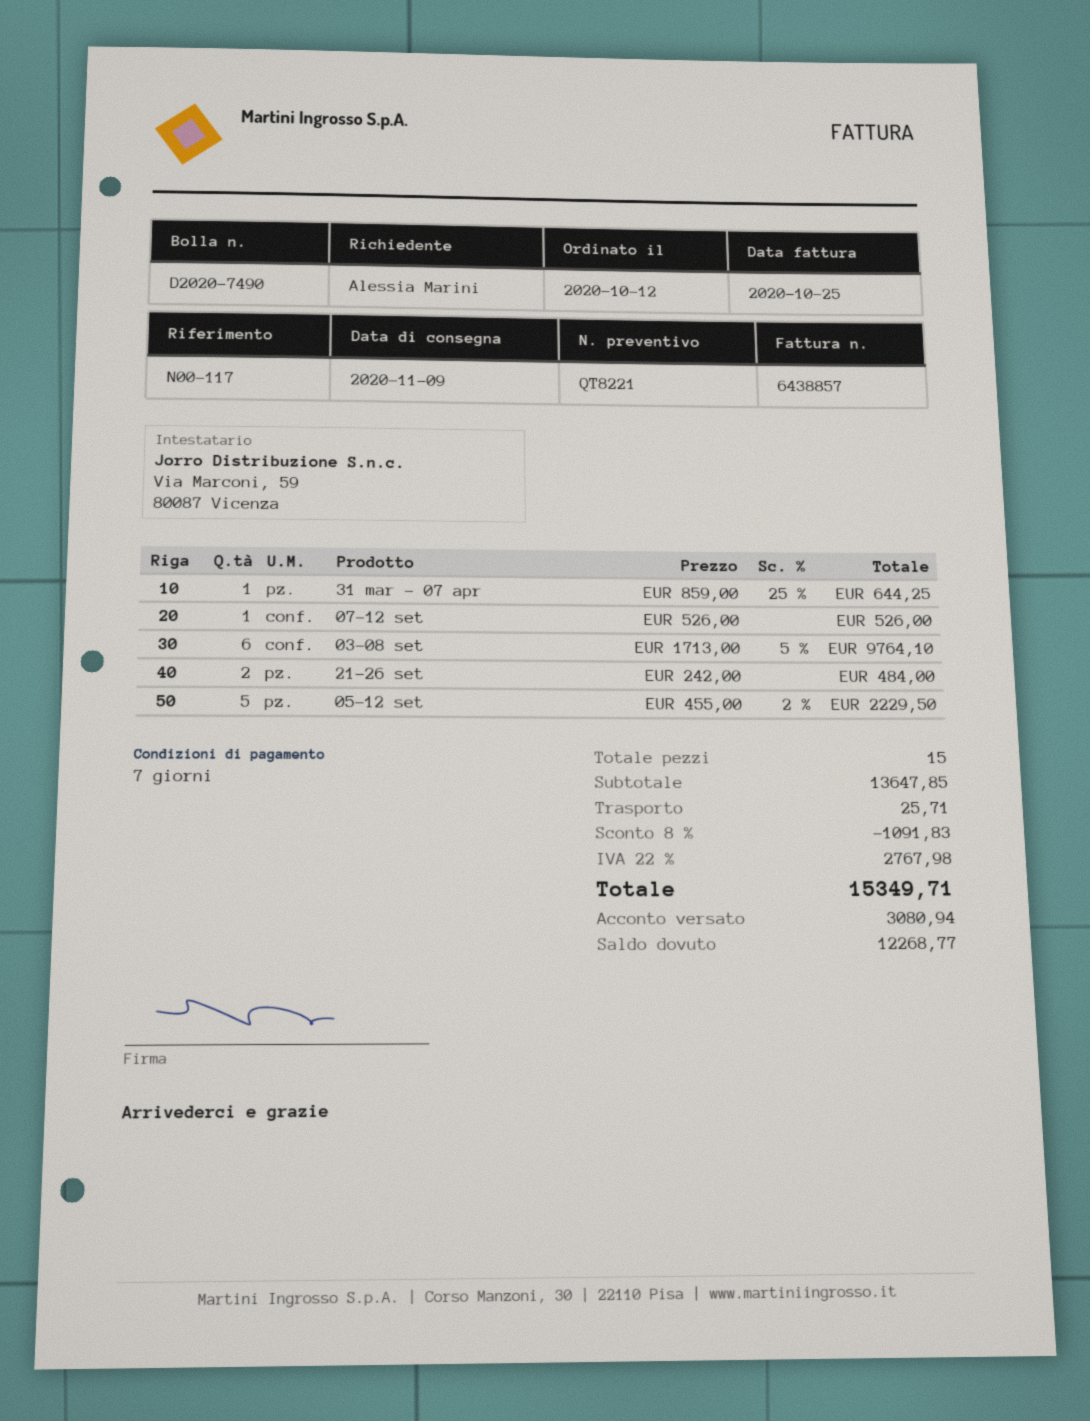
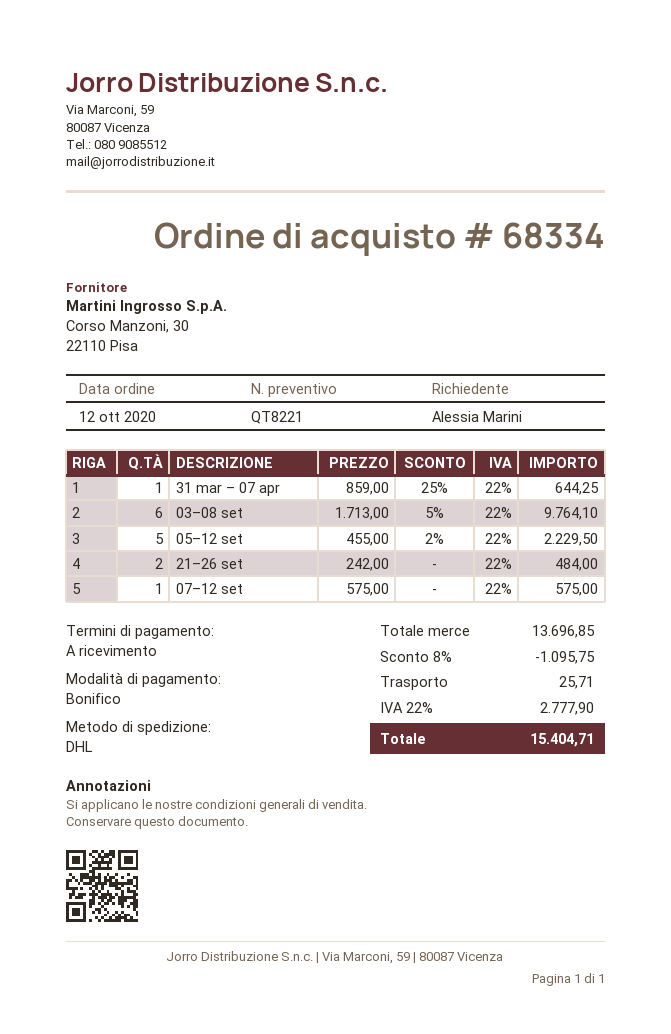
payment terms: 7 days -> on receipt
07–12 set: 1 x 526.00 = 526.00 -> 1 x 575.00 = 575.00
subtotal: 13647.85 -> 13696.85
discount: 8% = 1091.83 -> 8% = 1095.75
tax: 22% = 2767.98 -> 22% = 2777.90
total: 15349.71 -> 15404.71

